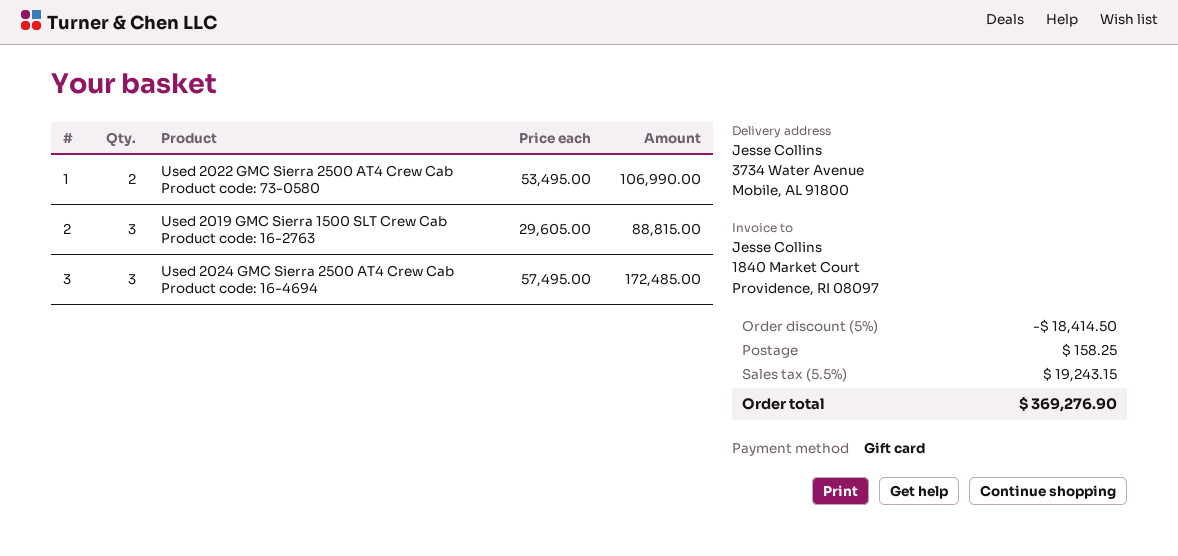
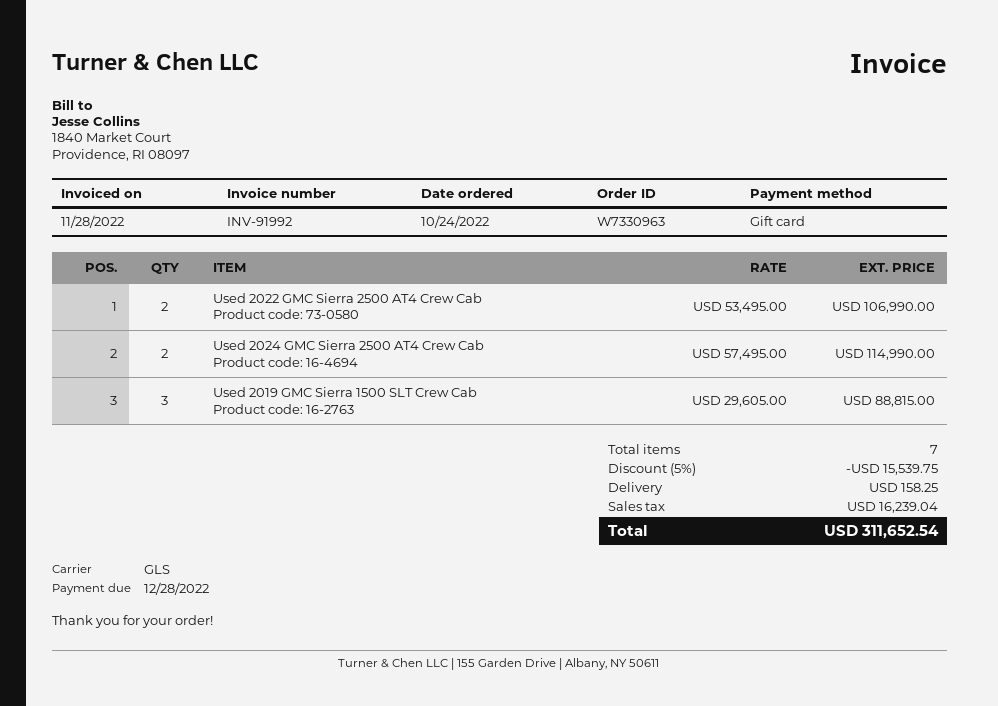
Used 2024 GMC Sierra 2500 AT4 Crew Cab: 3 x 57495.00 = 172485.00 -> 2 x 57495.00 = 114990.00
discount: 5% = 18414.50 -> 5% = 15539.75
tax: 19243.15 -> 16239.04
total: 369276.90 -> 311652.54

